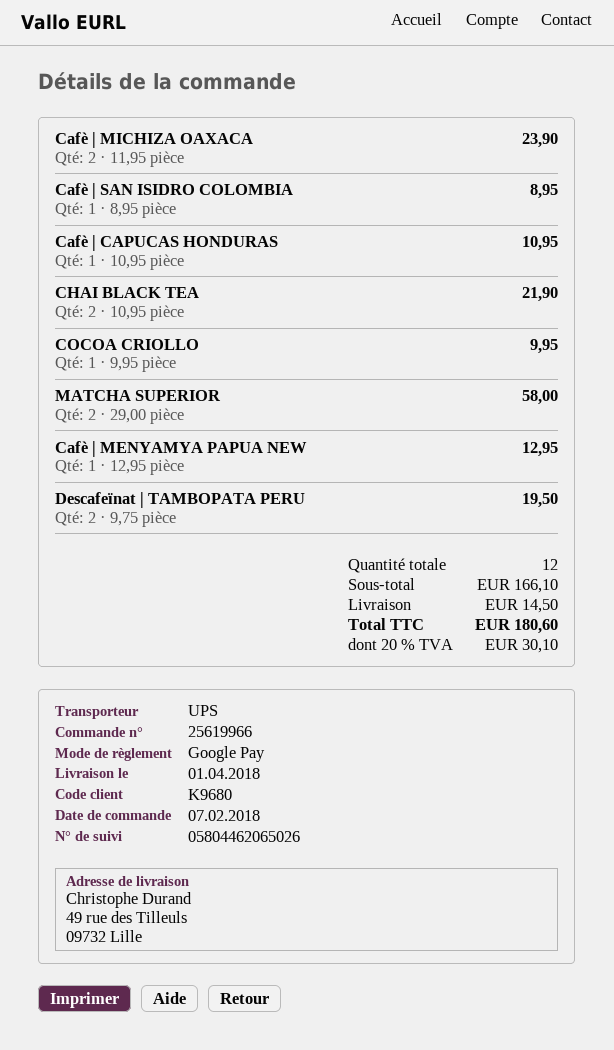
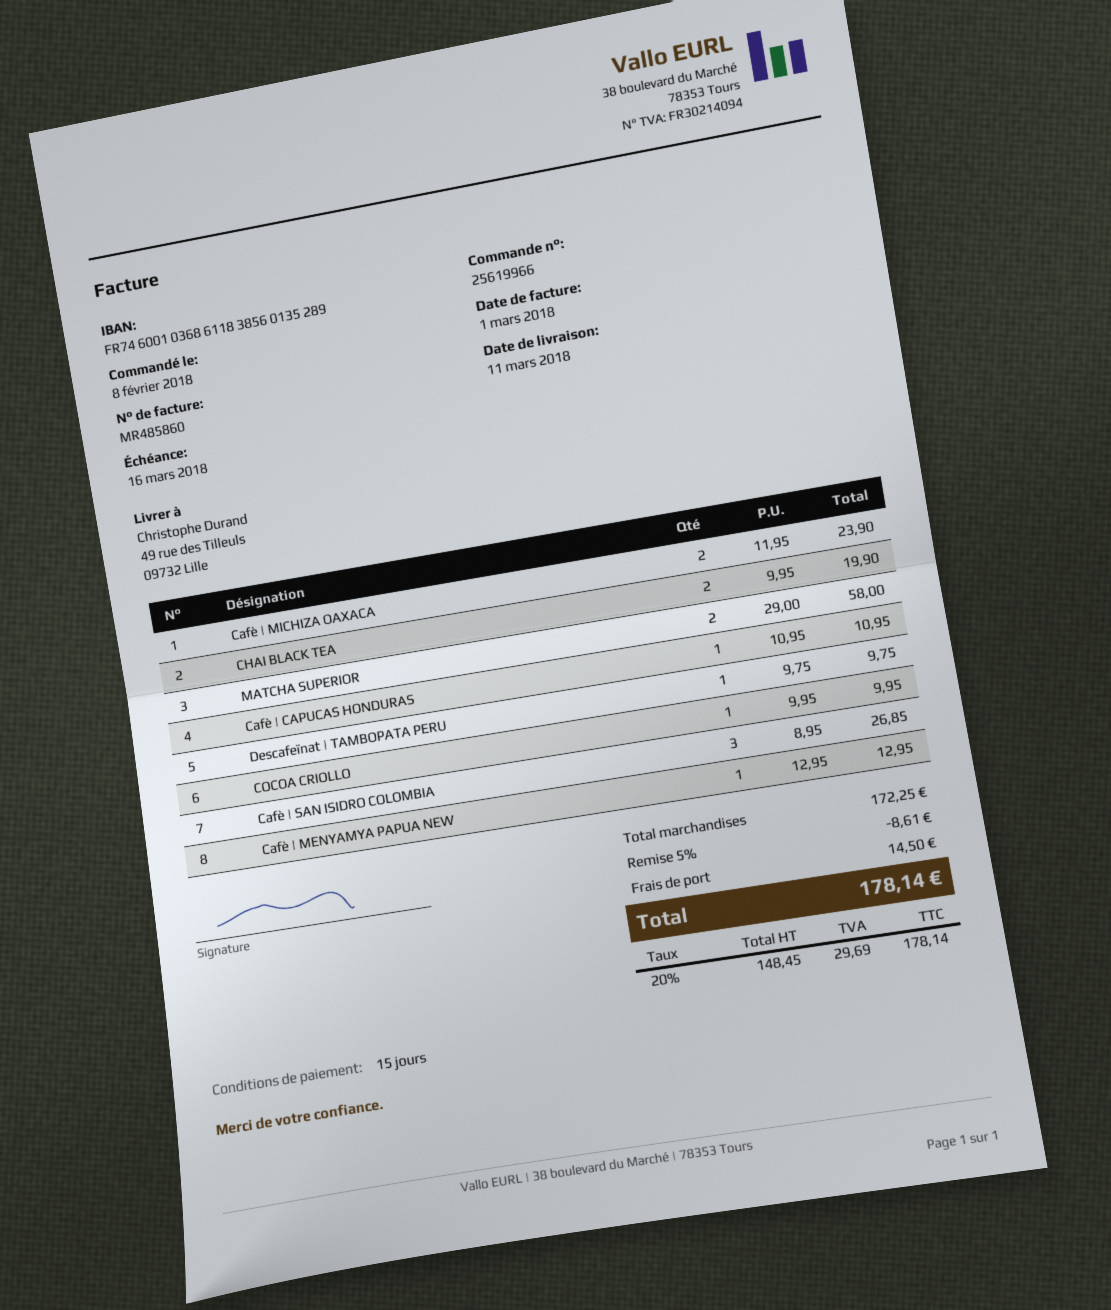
order date: 2018-02-07 -> 2018-02-08
delivery date: 2018-04-01 -> 2018-03-11
Cafè | SAN ISIDRO COLOMBIA: 1 x 8.95 = 8.95 -> 3 x 8.95 = 26.85
CHAI BLACK TEA: 2 x 10.95 = 21.90 -> 2 x 9.95 = 19.90
Descafeïnat | TAMBOPATA PERU: 2 x 9.75 = 19.50 -> 1 x 9.75 = 9.75
subtotal: 166.10 -> 172.25
discount: none -> 5% = 8.61
tax: 20% = 30.10 -> 20% = 29.69
total: 180.60 -> 178.14

